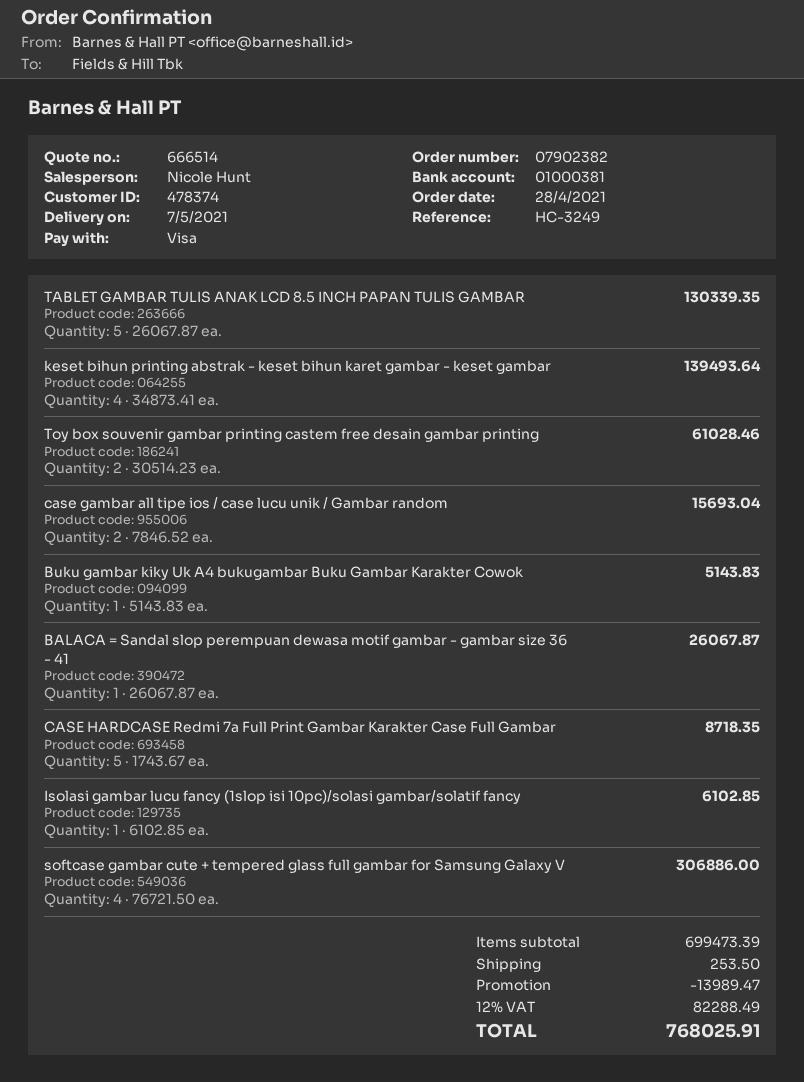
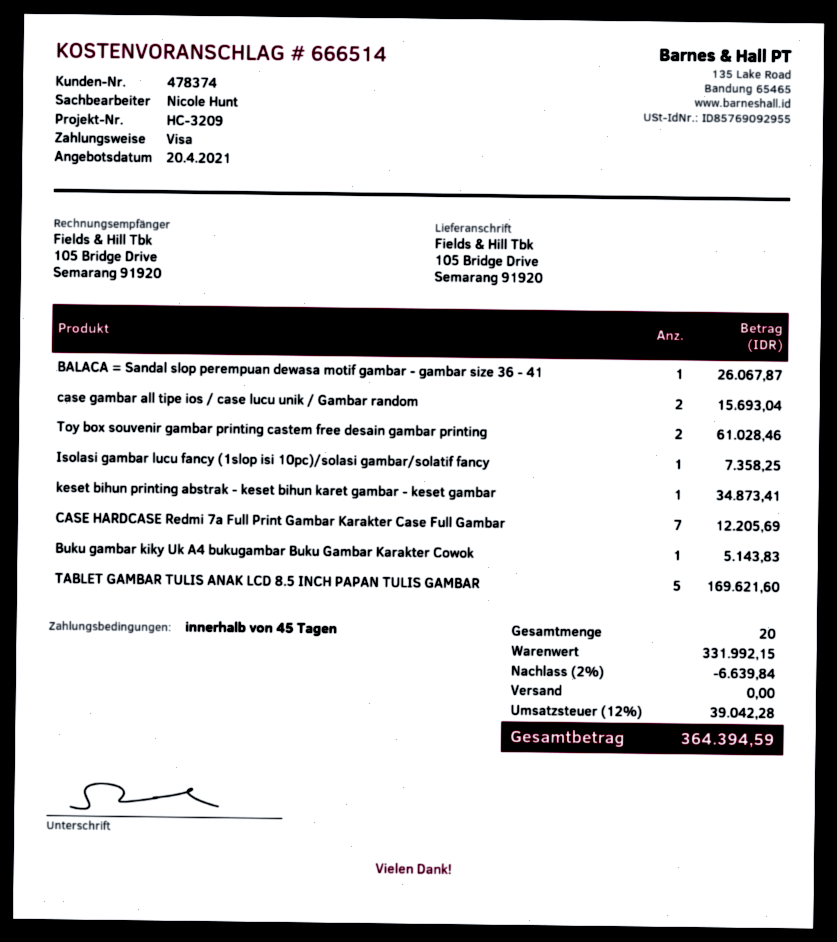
reference: HC-3249 -> HC-3209
TABLET GAMBAR TULIS ANAK LCD 8.5 INCH PAPAN TULIS GAMBAR: 5 for 130339.35 -> 5 for 169621.60
keset bihun printing abstrak - keset bihun karet gambar - keset gambar: 4 for 139493.64 -> 1 for 34873.41
CASE HARDCASE Redmi 7a Full Print Gambar Karakter Case Full Gambar: 5 for 8718.35 -> 7 for 12205.69
Isolasi gambar lucu fancy (1slop isi 10pc)/solasi gambar/solatif fancy: 1 for 6102.85 -> 1 for 7358.25
softcase gambar cute + tempered glass full gambar for Samsung Galaxy V: 4 for 306886.00 -> none
subtotal: 699473.39 -> 331992.15
discount: 13989.47 -> 6639.84
shipping: 253.50 -> 0.00
tax: 12% = 82288.49 -> 12% = 39042.28
total: 768025.91 -> 364394.59

